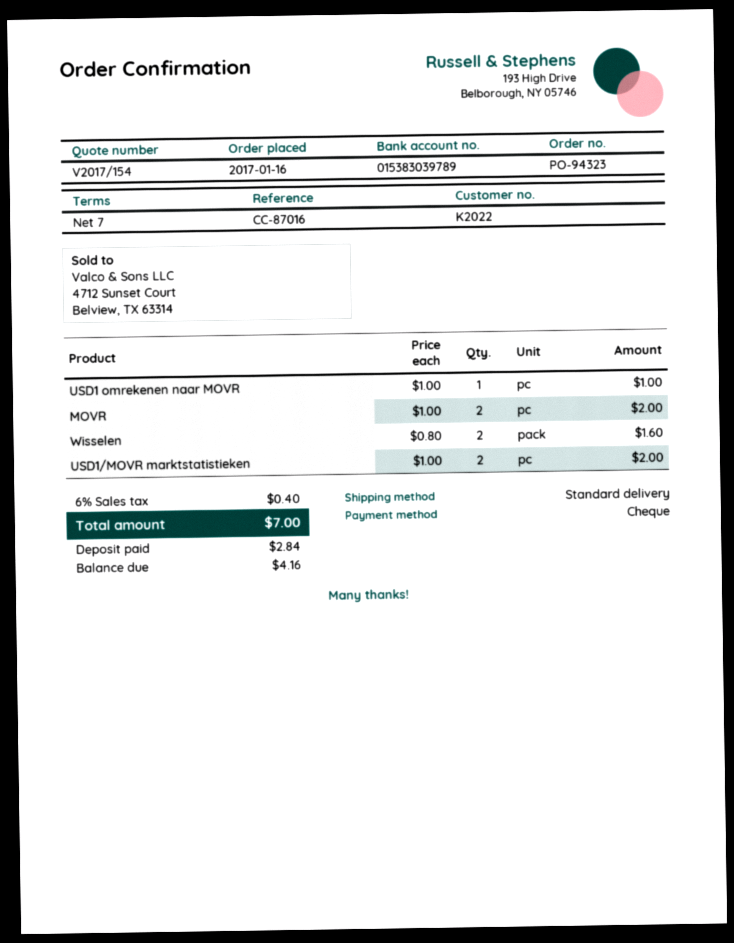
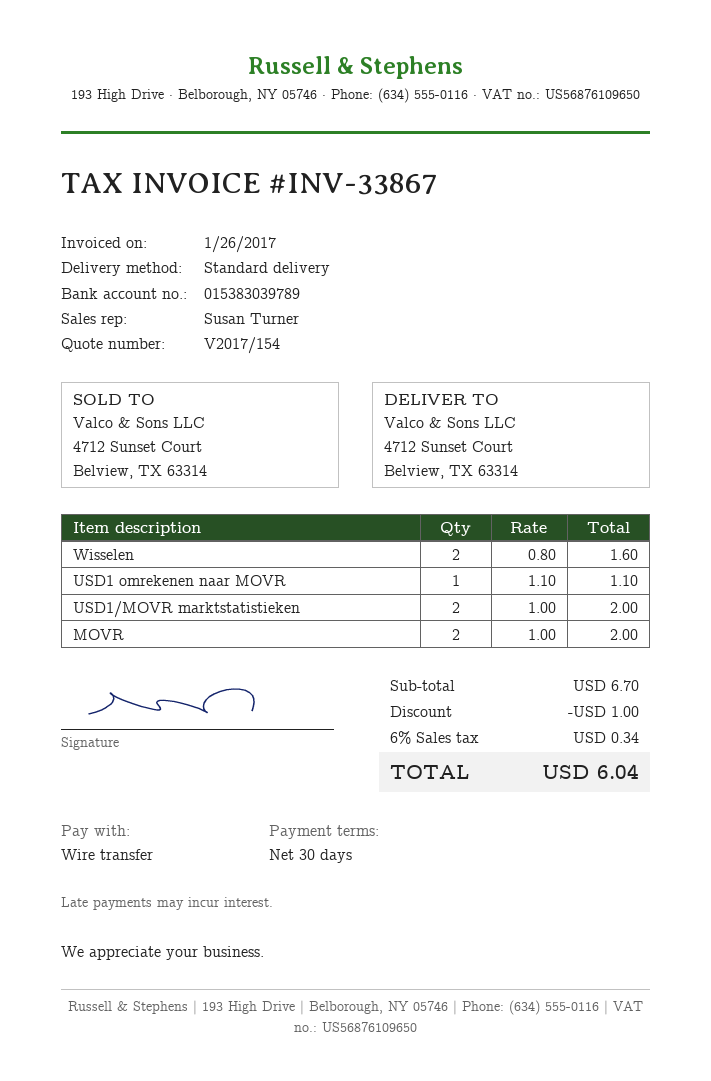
payment terms: 7 days -> 30 days
payment method: cheque -> bank transfer
USD1 omrekenen naar MOVR: 1 x 1.00 = 1.00 -> 1 x 1.10 = 1.10
discount: none -> 1.00
tax: 6% = 0.40 -> 6% = 0.34
total: 7.00 -> 6.04

